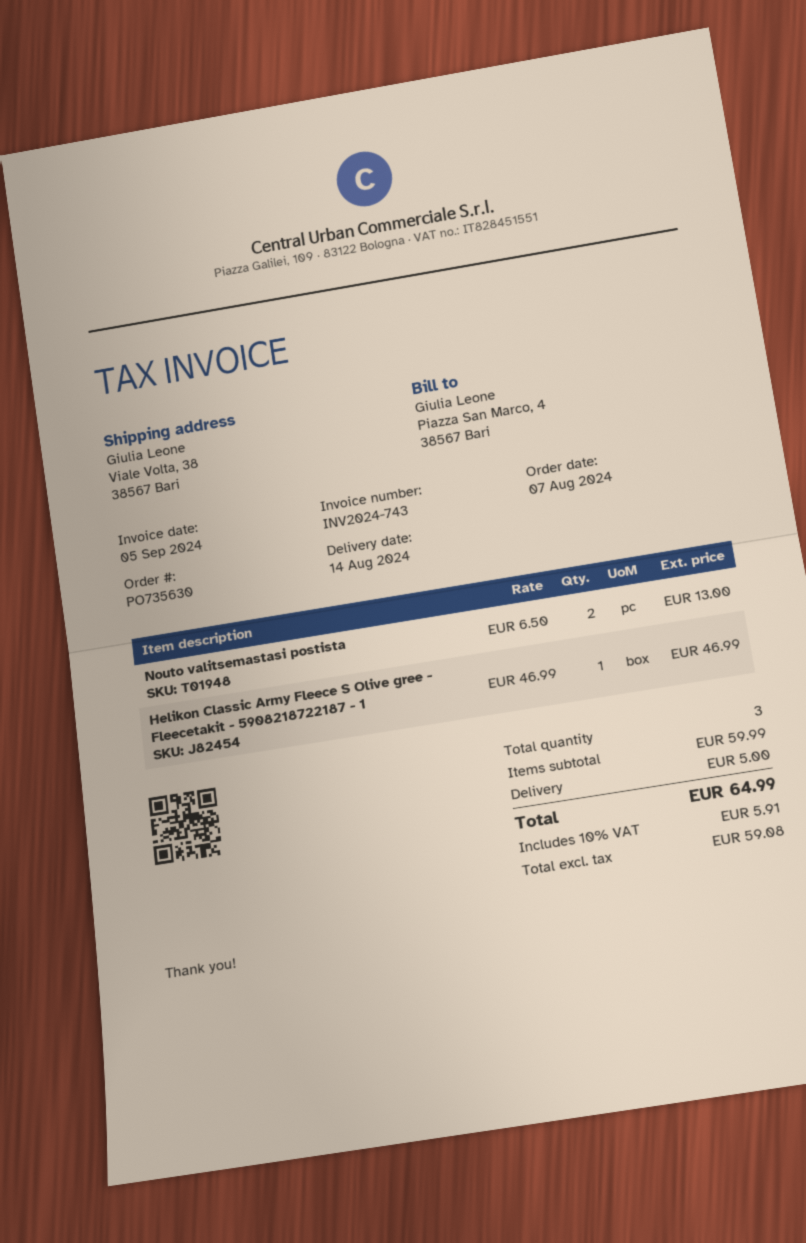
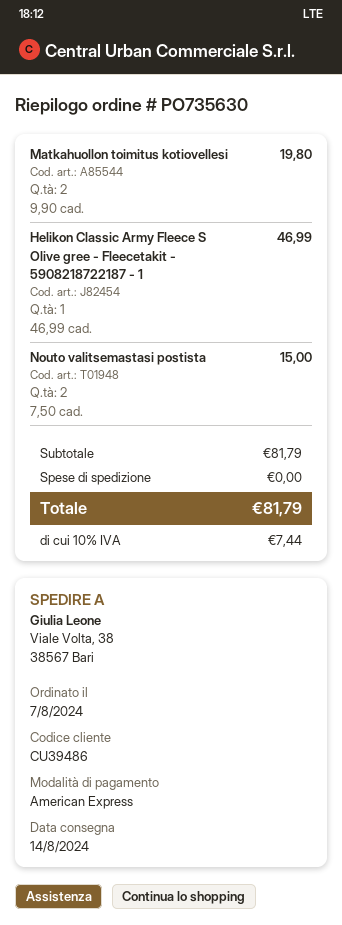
Nouto valitsemastasi postista: 2 x 6.50 = 13.00 -> 2 x 7.50 = 15.00
Matkahuollon toimitus kotiovellesi: none -> 2 x 9.90 = 19.80
subtotal: 59.99 -> 81.79
shipping: 5.00 -> 0.00
tax: 10% = 5.91 -> 10% = 7.44
total: 64.99 -> 81.79

